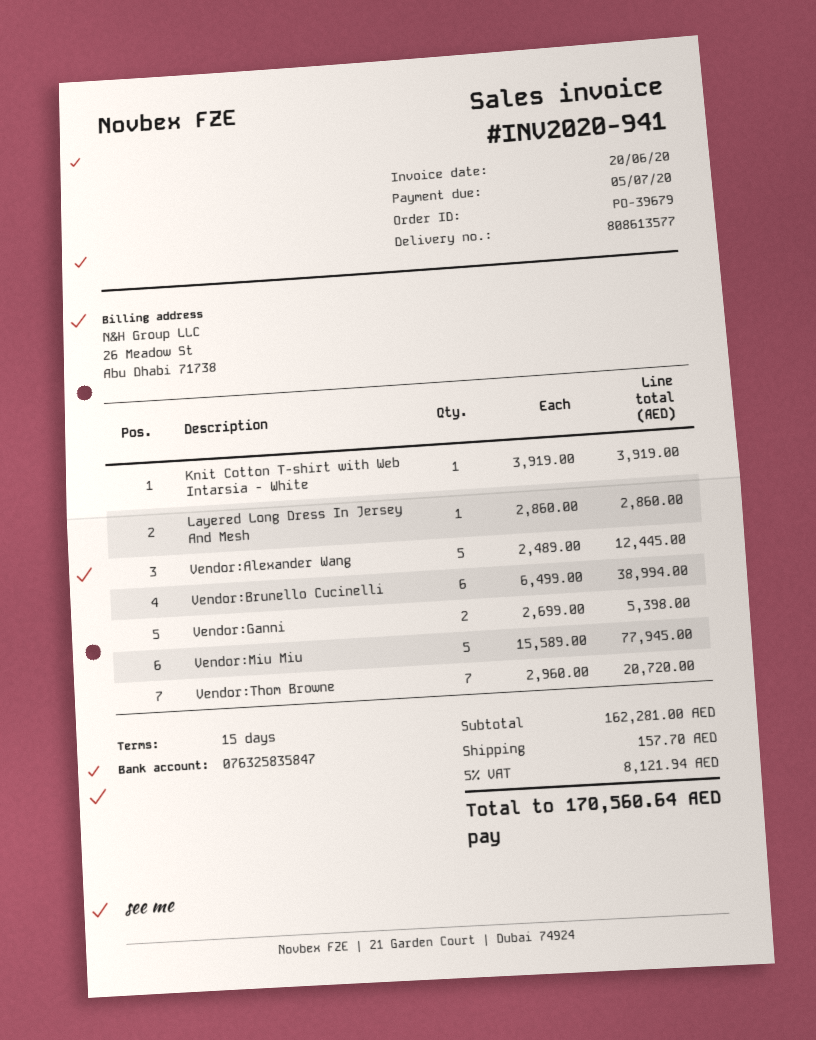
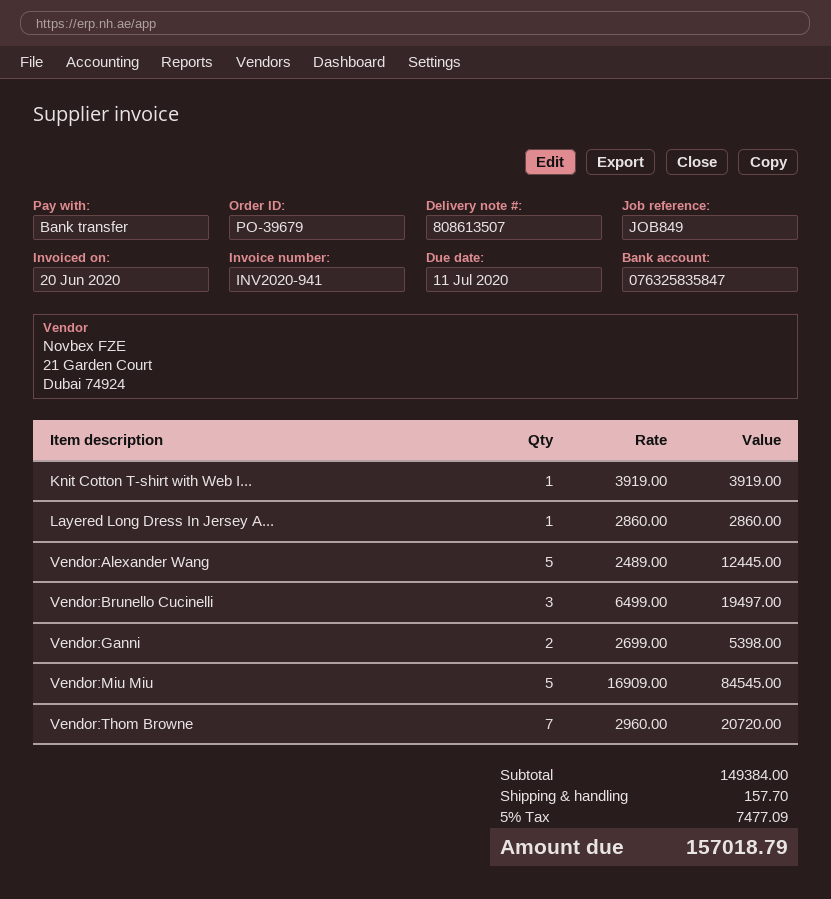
delivery note number: 808613577 -> 808613507
due date: 2020-07-05 -> 2020-07-11
Vendor:Brunello Cucinelli: 6 x 6499.00 = 38994.00 -> 3 x 6499.00 = 19497.00
Vendor:Miu Miu: 5 x 15589.00 = 77945.00 -> 5 x 16909.00 = 84545.00
subtotal: 162281.00 -> 149384.00
tax: 5% = 8121.94 -> 5% = 7477.09
total: 170560.64 -> 157018.79

